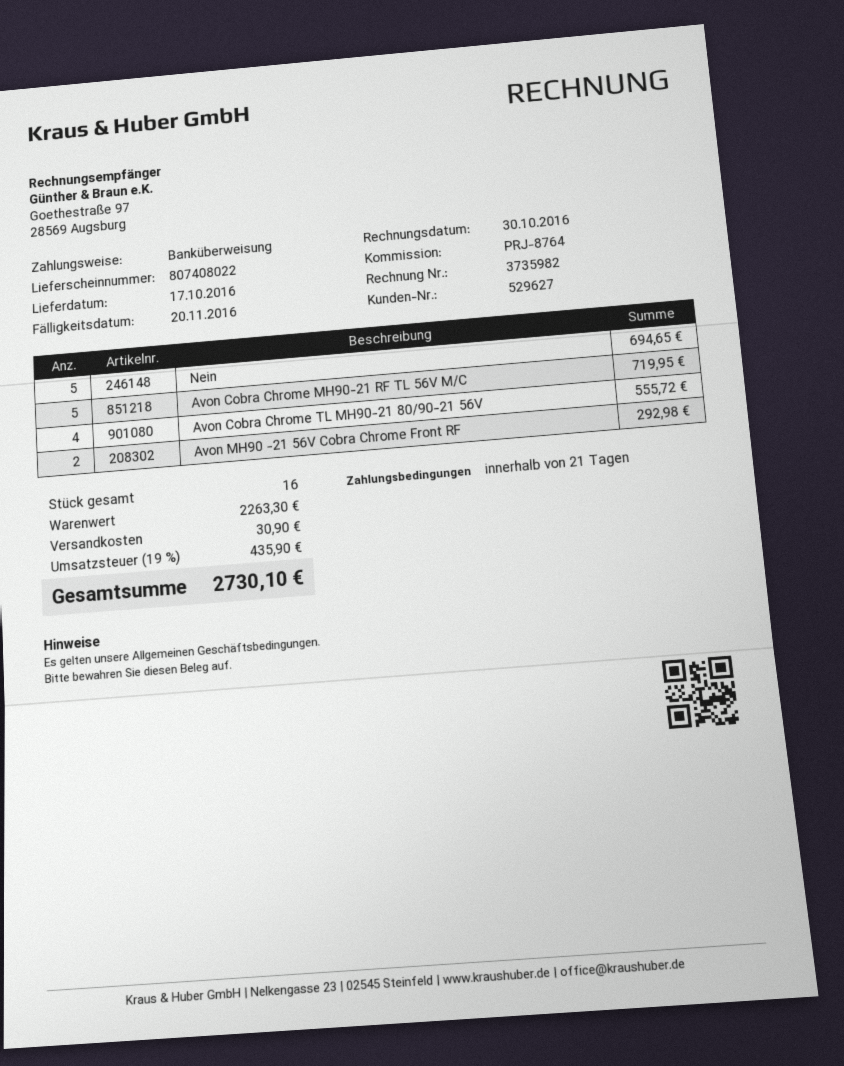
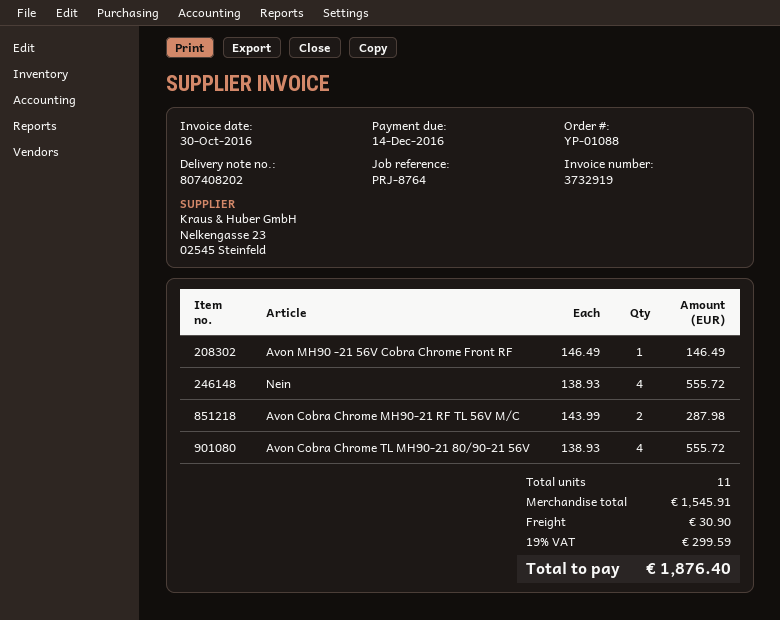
delivery note number: 807408022 -> 807408202
invoice number: 3735982 -> 3732919
due date: 2016-11-20 -> 2016-12-14
Nein: 5 for 694.65 -> 4 for 555.72
Avon Cobra Chrome MH90-21 RF TL 56V M/C: 5 for 719.95 -> 2 for 287.98
Avon MH90 -21 56V Cobra Chrome Front RF: 2 for 292.98 -> 1 for 146.49
total quantity: 16 -> 11
subtotal: 2263.30 -> 1545.91
tax: 19% = 435.90 -> 19% = 299.59
total: 2730.10 -> 1876.40

